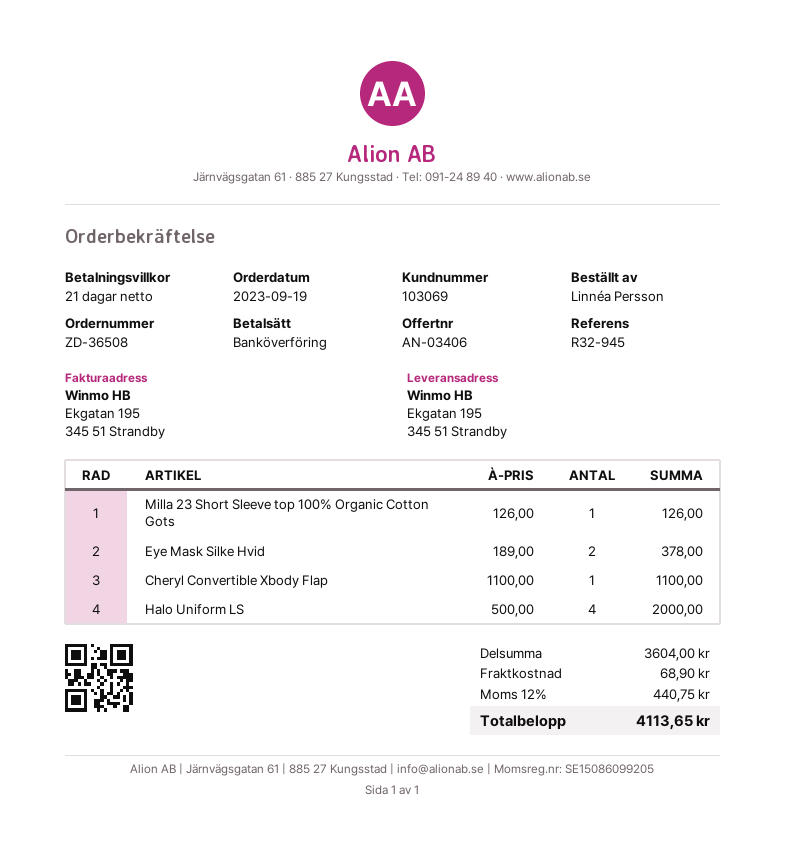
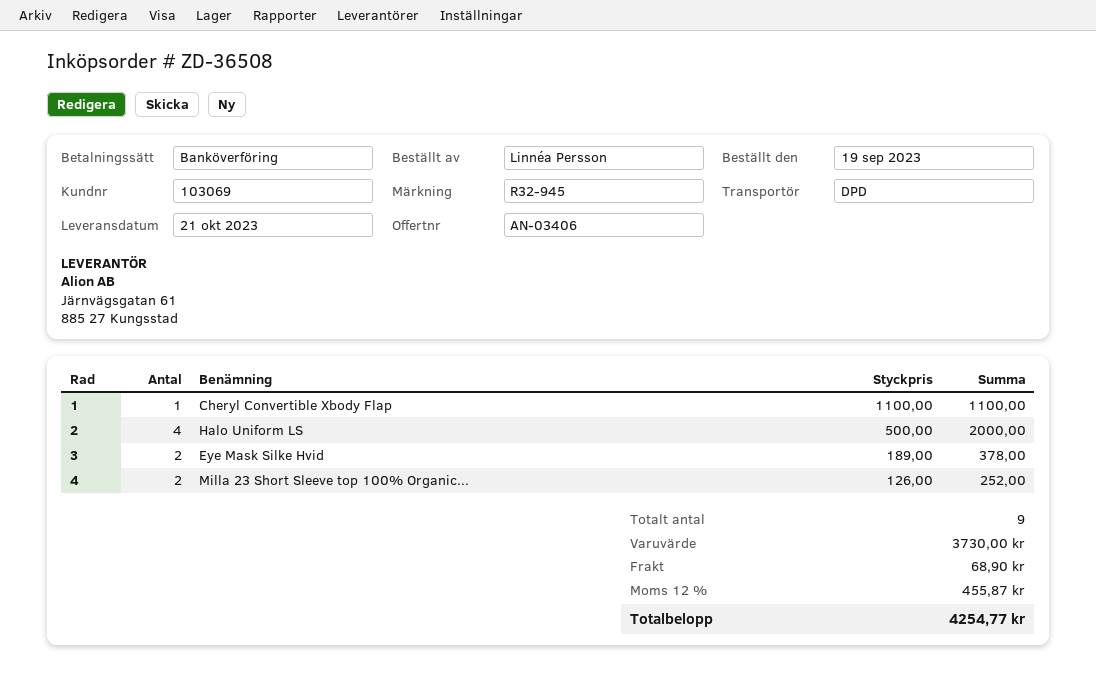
Milla 23 Short Sleeve top 100% Organic Cotton Gots: 1 x 126.00 = 126.00 -> 2 x 126.00 = 252.00
subtotal: 3604.00 -> 3730.00
tax: 12% = 440.75 -> 12% = 455.87
total: 4113.65 -> 4254.77

